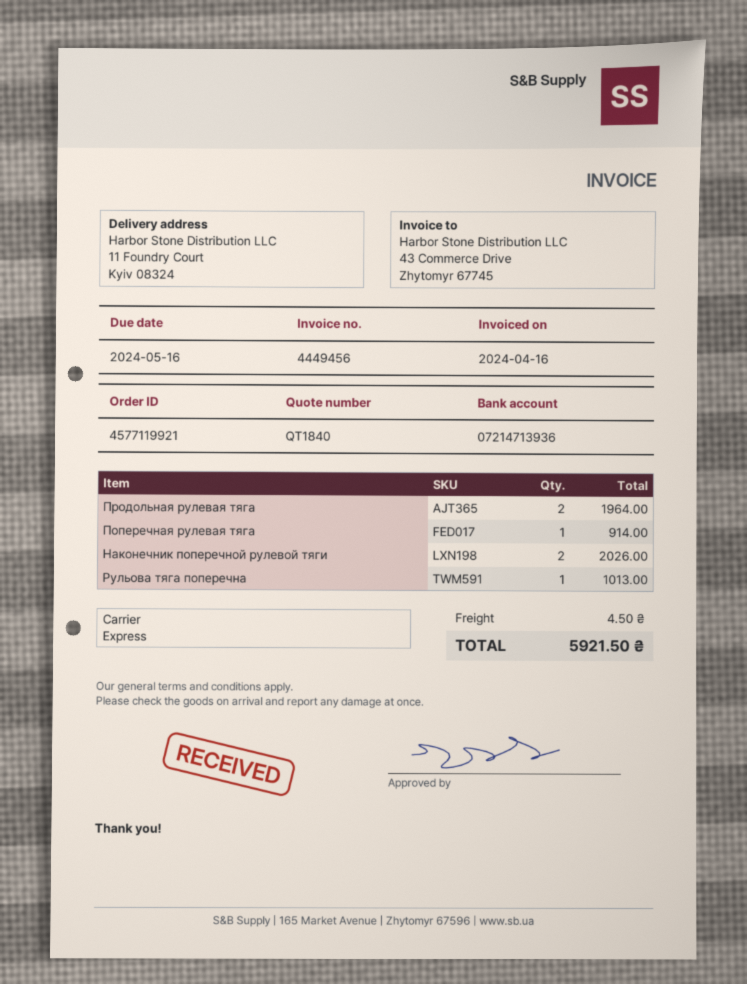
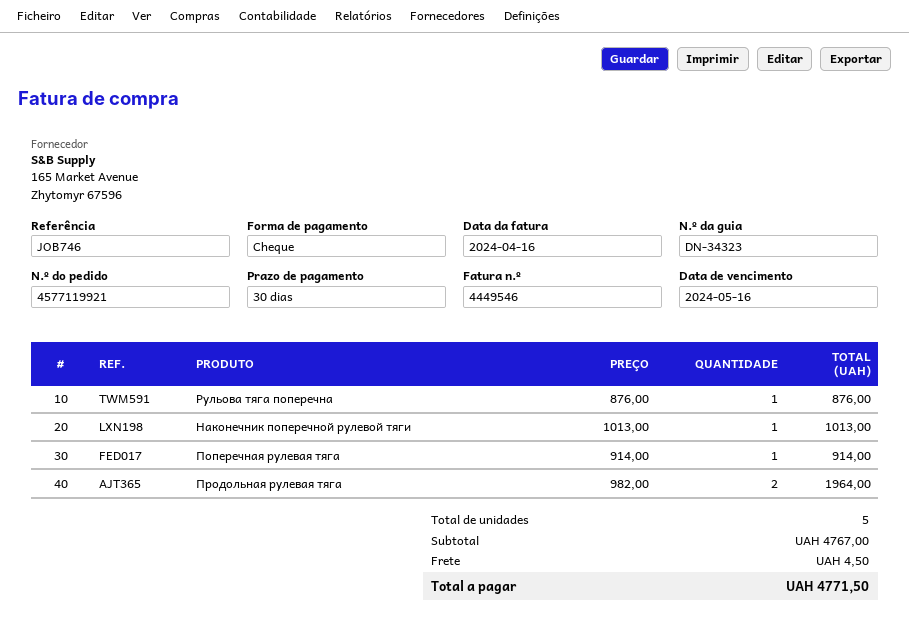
invoice number: 4449456 -> 4449546
Наконечник поперечной рулевой тяги: 2 for 2026.00 -> 1 for 1013.00
Рульова тяга поперечна: 1 for 1013.00 -> 1 for 876.00
total: 5921.50 -> 4771.50

